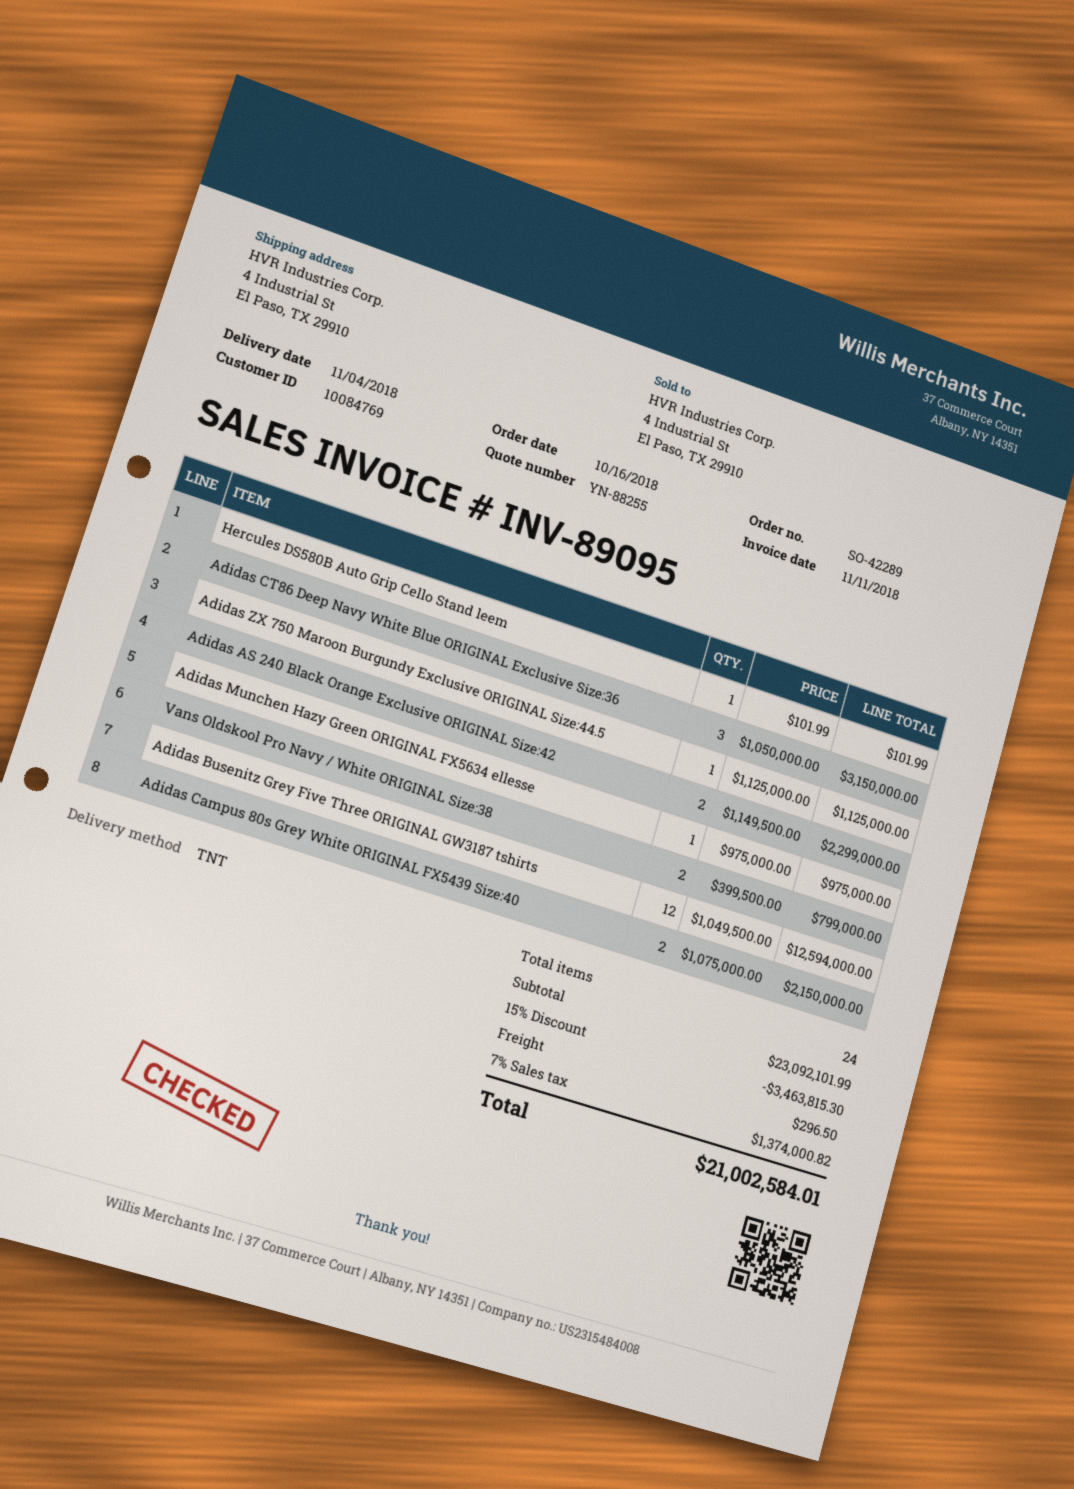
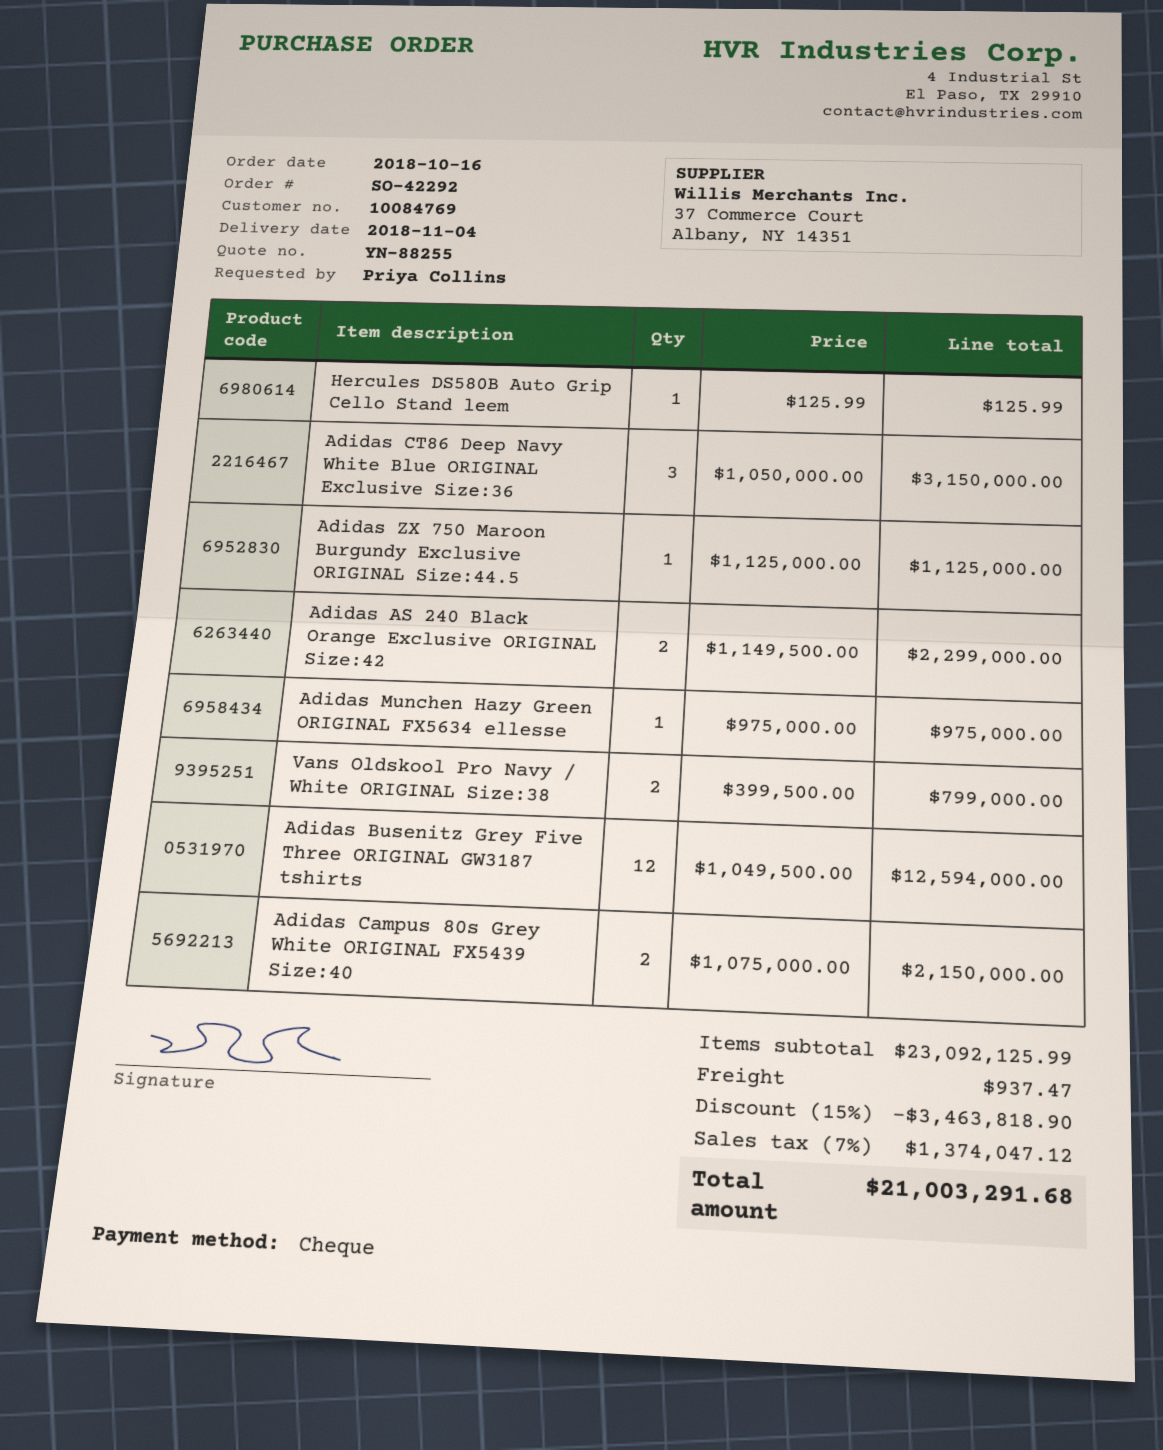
order number: SO-42289 -> SO-42292
Hercules DS580B Auto Grip Cello Stand leem: 1 x 101.99 = 101.99 -> 1 x 125.99 = 125.99
subtotal: 23092101.99 -> 23092125.99
discount: 15% = 3463815.30 -> 15% = 3463818.90
shipping: 296.50 -> 937.47
tax: 7% = 1374000.82 -> 7% = 1374047.12
total: 21002584.01 -> 21003291.68

